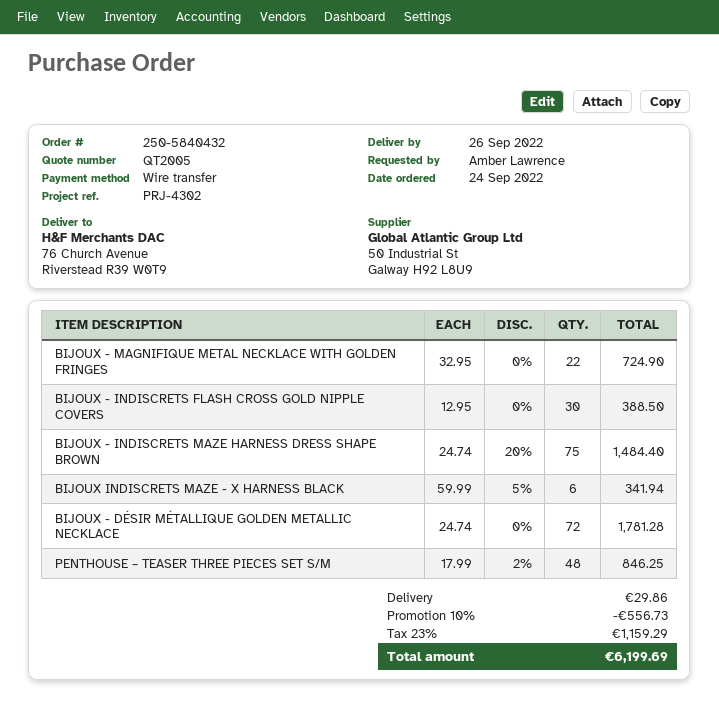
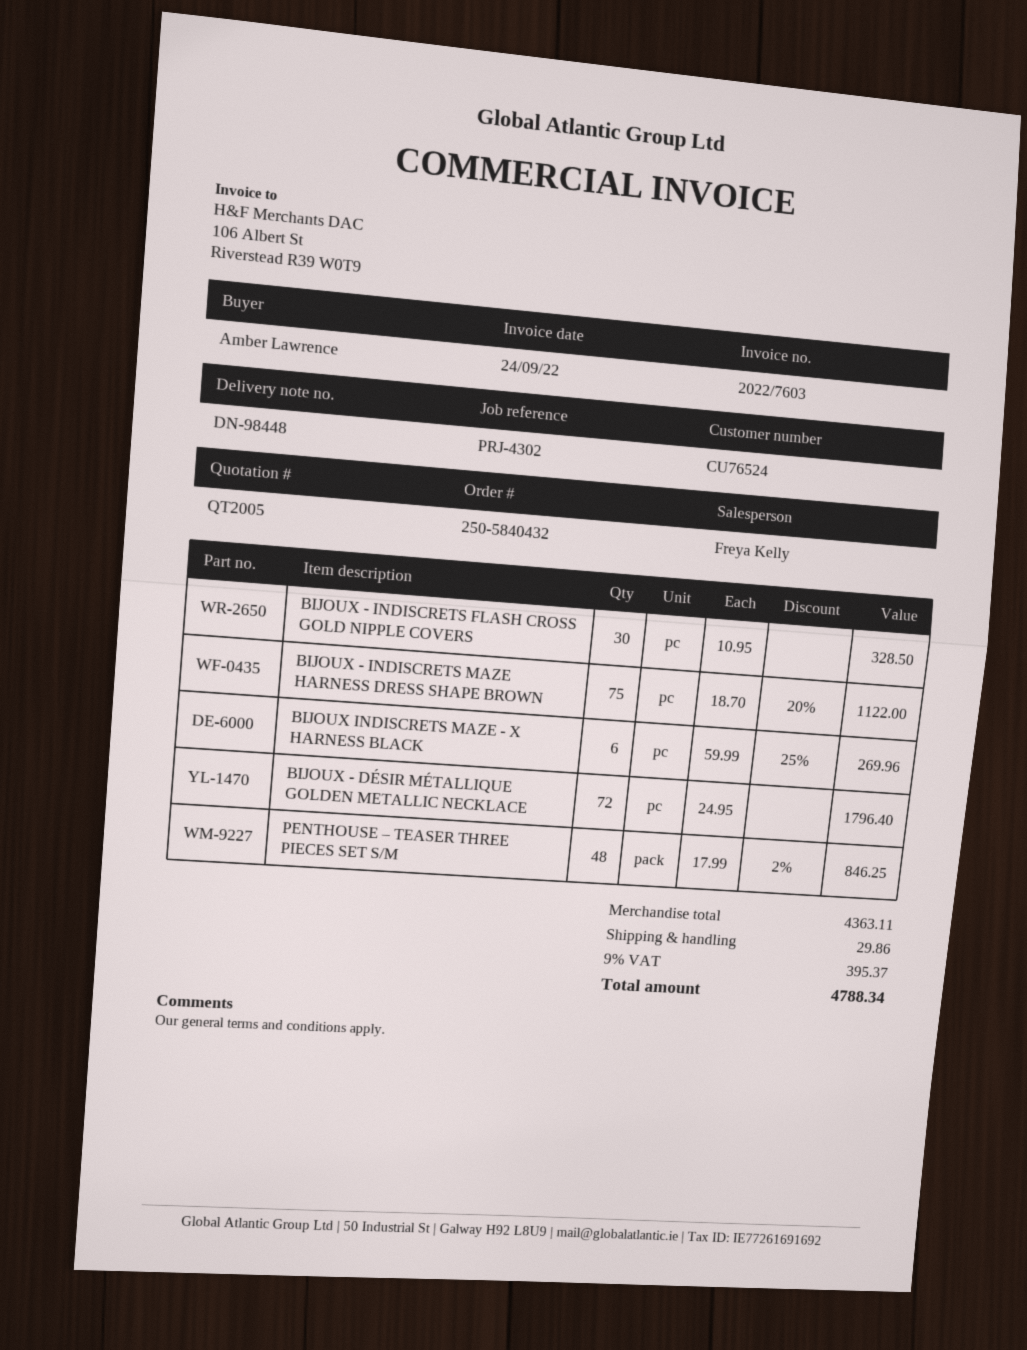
BIJOUX - MAGNIFIQUE METAL NECKLACE WITH GOLDEN FRINGES: 22 x 32.95 = 724.90 -> none
BIJOUX - INDISCRETS FLASH CROSS GOLD NIPPLE COVERS: 30 x 12.95 = 388.50 -> 30 x 10.95 = 328.50
BIJOUX - INDISCRETS MAZE HARNESS DRESS SHAPE BROWN: 75 x 24.74 - 20% = 1484.40 -> 75 x 18.70 - 20% = 1122.00
BIJOUX INDISCRETS MAZE - X HARNESS BLACK: 6 x 59.99 - 5% = 341.94 -> 6 x 59.99 - 25% = 269.96
BIJOUX - DÉSIR MÉTALLIQUE GOLDEN METALLIC NECKLACE: 72 x 24.74 = 1781.28 -> 72 x 24.95 = 1796.40
discount: 10% = 556.73 -> none
tax: 23% = 1159.29 -> 9% = 395.37
total: 6199.69 -> 4788.34

